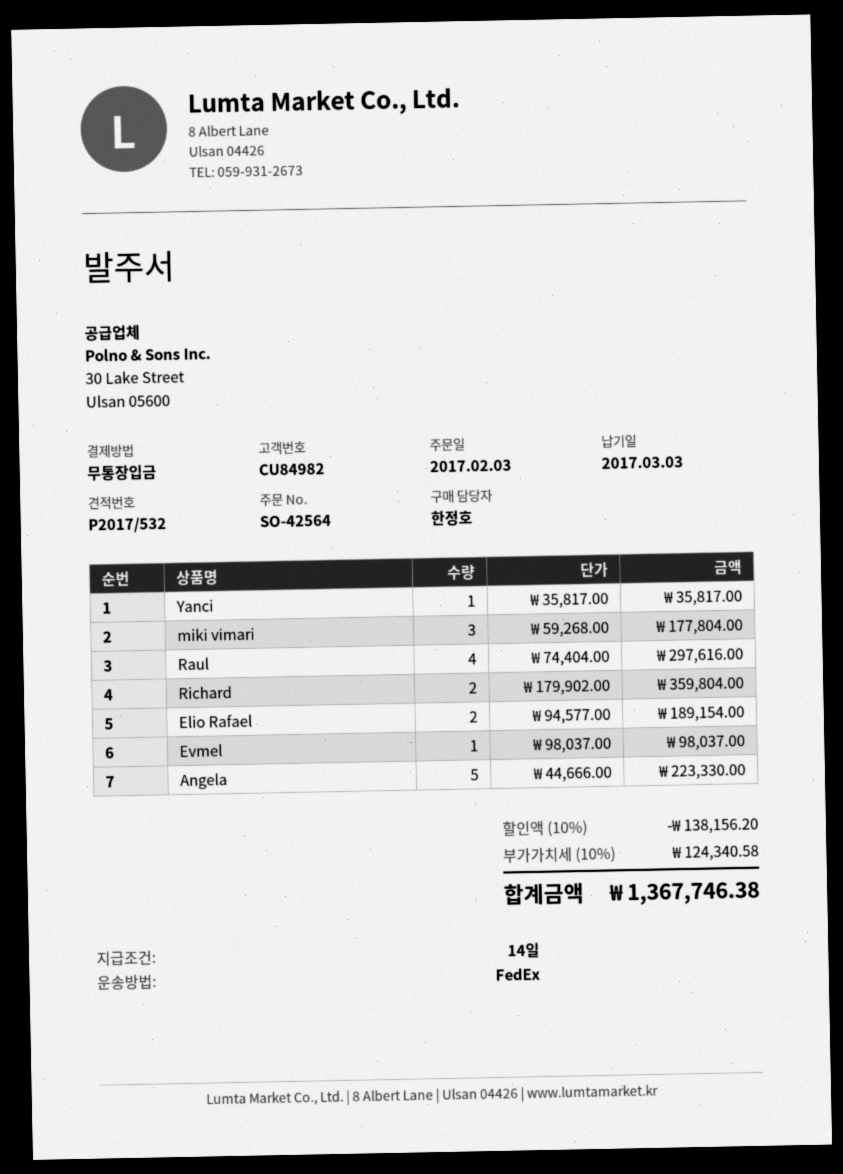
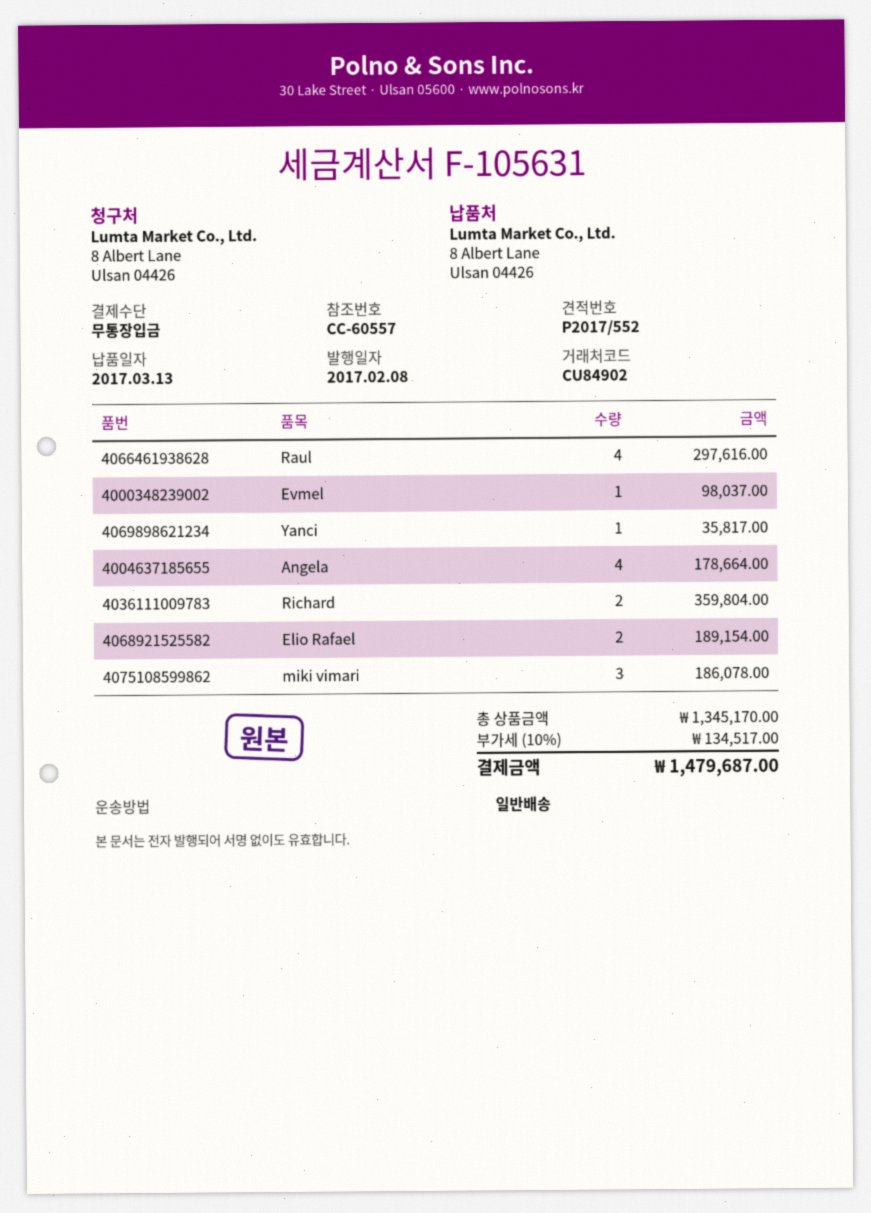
quote number: P2017/532 -> P2017/552
delivery date: 2017-03-03 -> 2017-03-13
customer number: CU84982 -> CU84902
shipping method: FedEx -> standard
miki vimari: 3 for 177804.00 -> 3 for 186078.00
Angela: 5 for 223330.00 -> 4 for 178664.00
discount: 10% = 138156.20 -> none
tax: 10% = 124340.58 -> 10% = 134517.00
total: 1367746.38 -> 1479687.00

